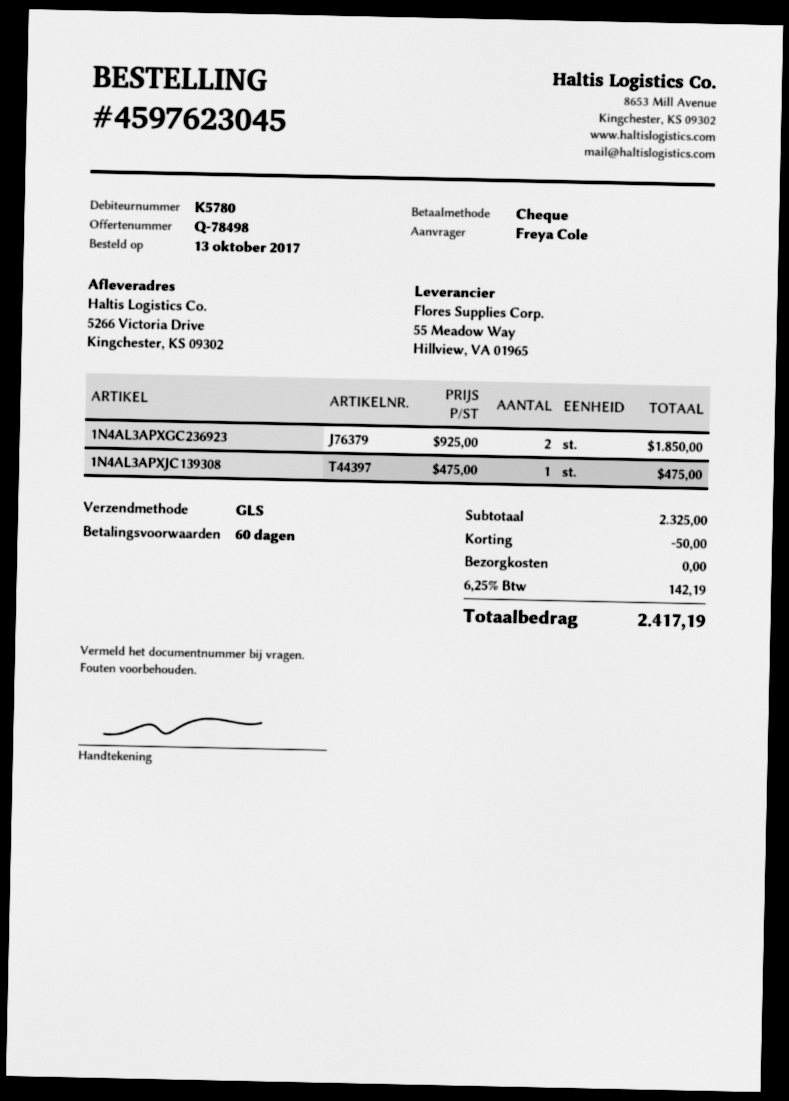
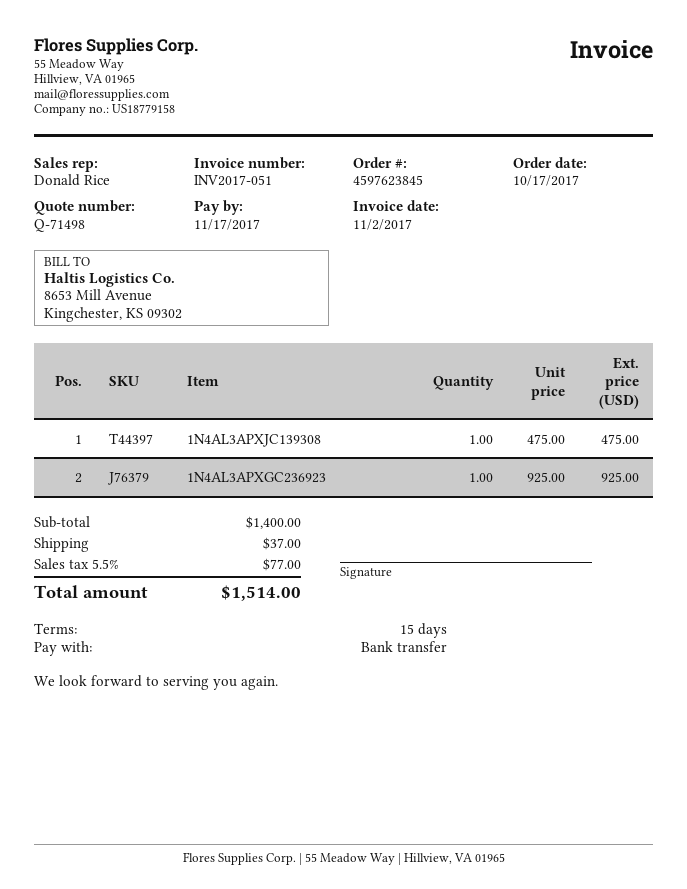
quote number: Q-78498 -> Q-71498
order number: 4597623045 -> 4597623845
order date: 2017-10-13 -> 2017-10-17
payment terms: 60 days -> 15 days
payment method: cheque -> bank transfer
1N4AL3APXGC236923: 2 x 925.00 = 1850.00 -> 1 x 925.00 = 925.00
subtotal: 2325.00 -> 1400.00
discount: 50.00 -> none
shipping: 0.00 -> 37.00
tax: 6.25% = 142.19 -> 5.5% = 77.00
total: 2417.19 -> 1514.00

